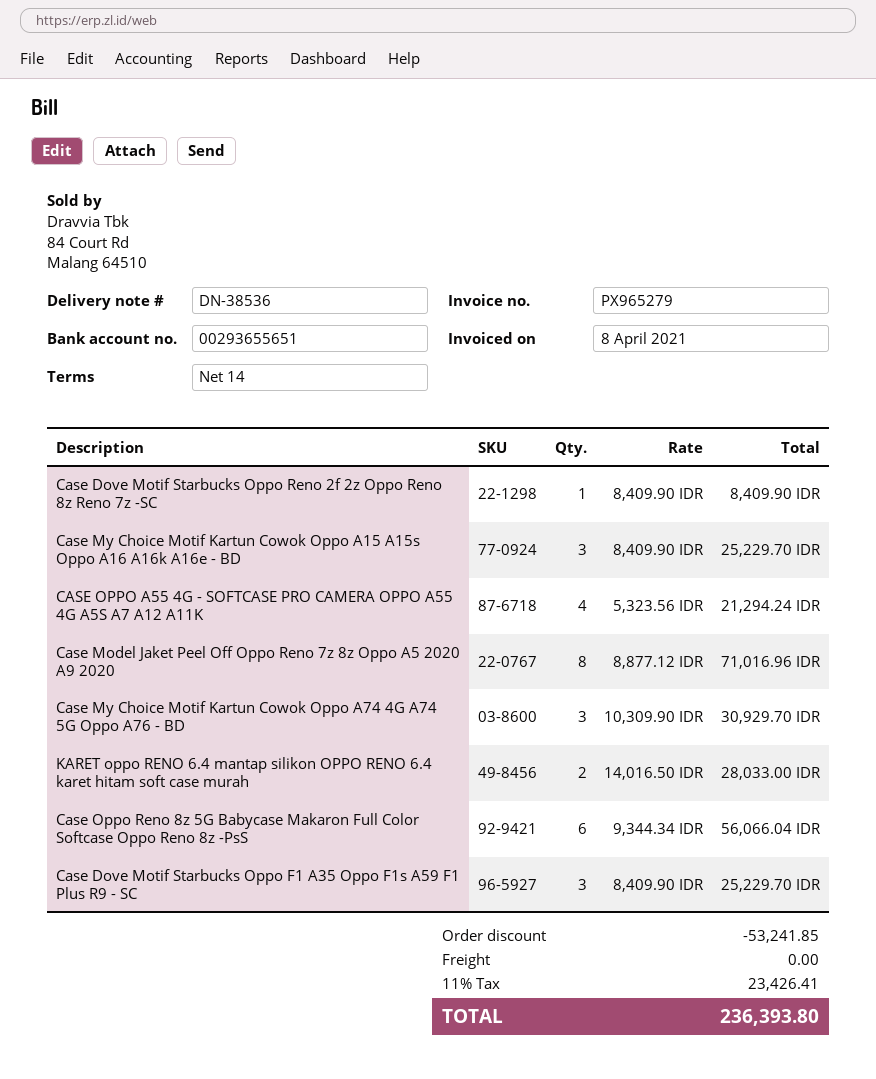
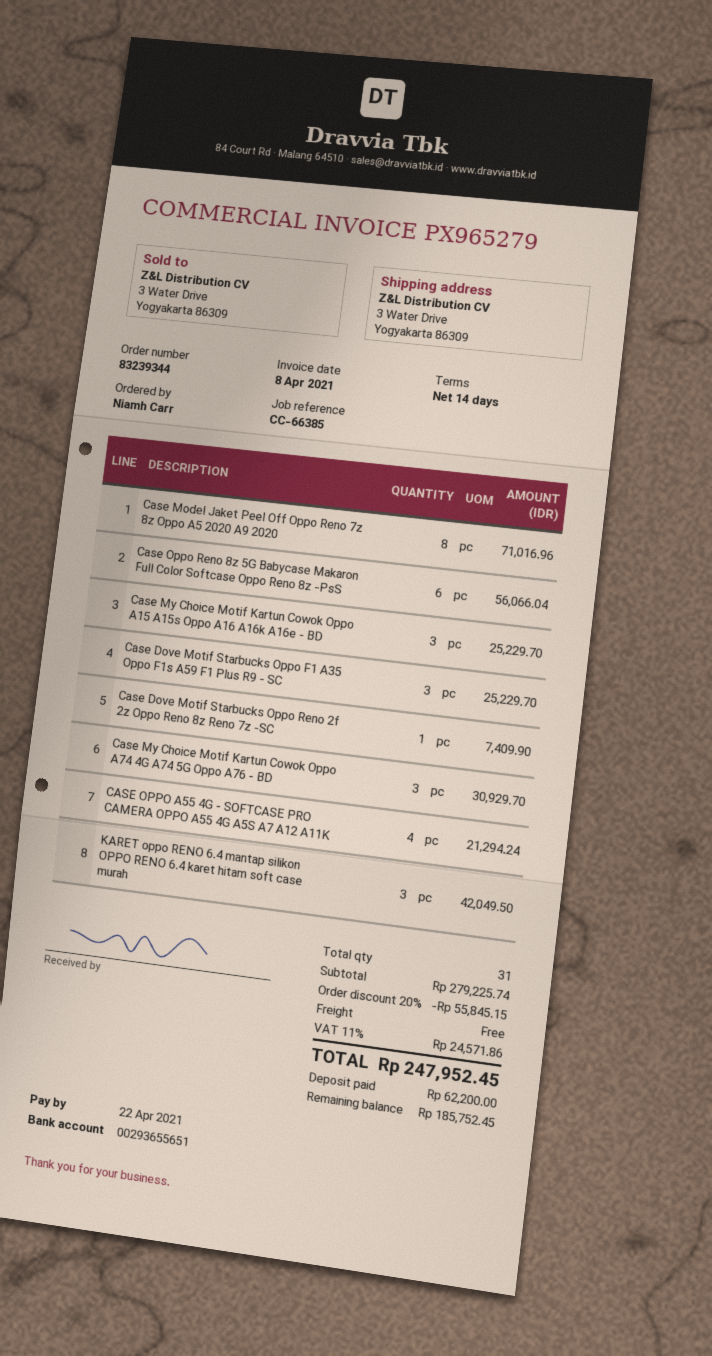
Case Dove Motif Starbucks Oppo Reno 2f 2z Oppo Reno 8z Reno 7z -SC: 1 for 8409.90 -> 1 for 7409.90
KARET oppo RENO 6.4 mantap silikon OPPO RENO 6.4 karet hitam soft case murah: 2 for 28033.00 -> 3 for 42049.50
discount: 53241.85 -> 55845.15
tax: 11% = 23426.41 -> 11% = 24571.86
total: 236393.80 -> 247952.45

